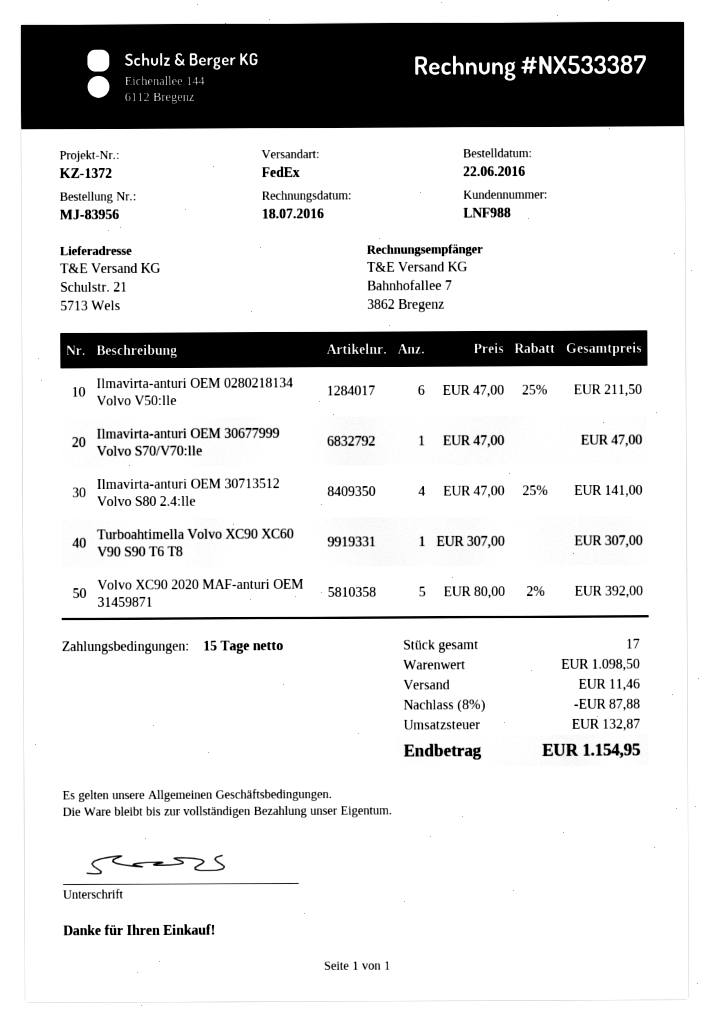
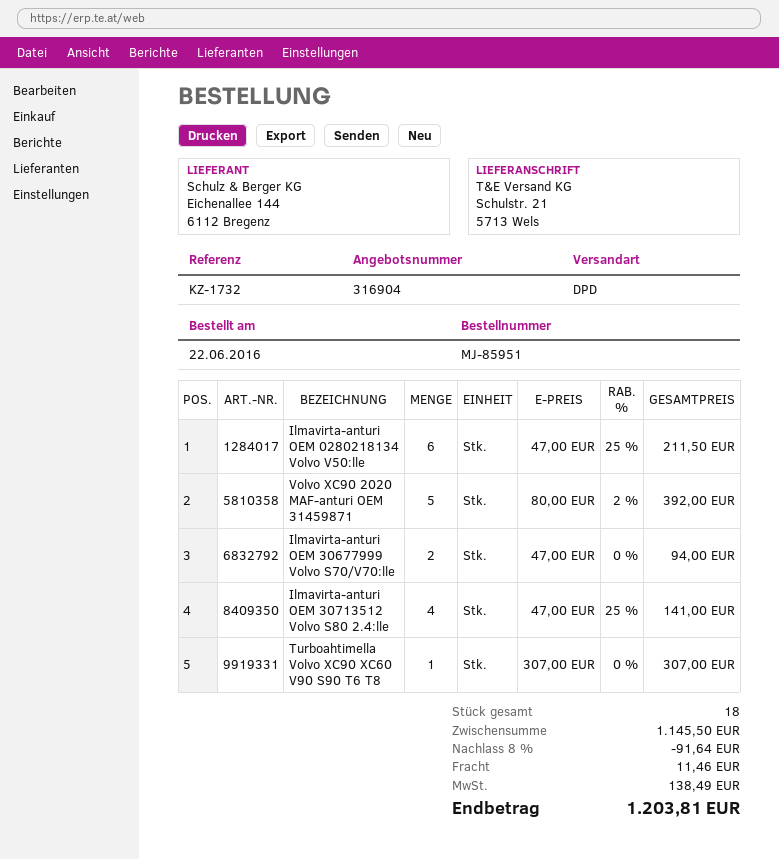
order number: MJ-83956 -> MJ-85951
reference: KZ-1372 -> KZ-1732
shipping method: FedEx -> DPD
Ilmavirta-anturi OEM 30677999 Volvo S70/V70:lle: 1 x 47.00 = 47.00 -> 2 x 47.00 = 94.00
total quantity: 17 -> 18
subtotal: 1098.50 -> 1145.50
discount: 8% = 87.88 -> 8% = 91.64
tax: 132.87 -> 138.49
total: 1154.95 -> 1203.81

